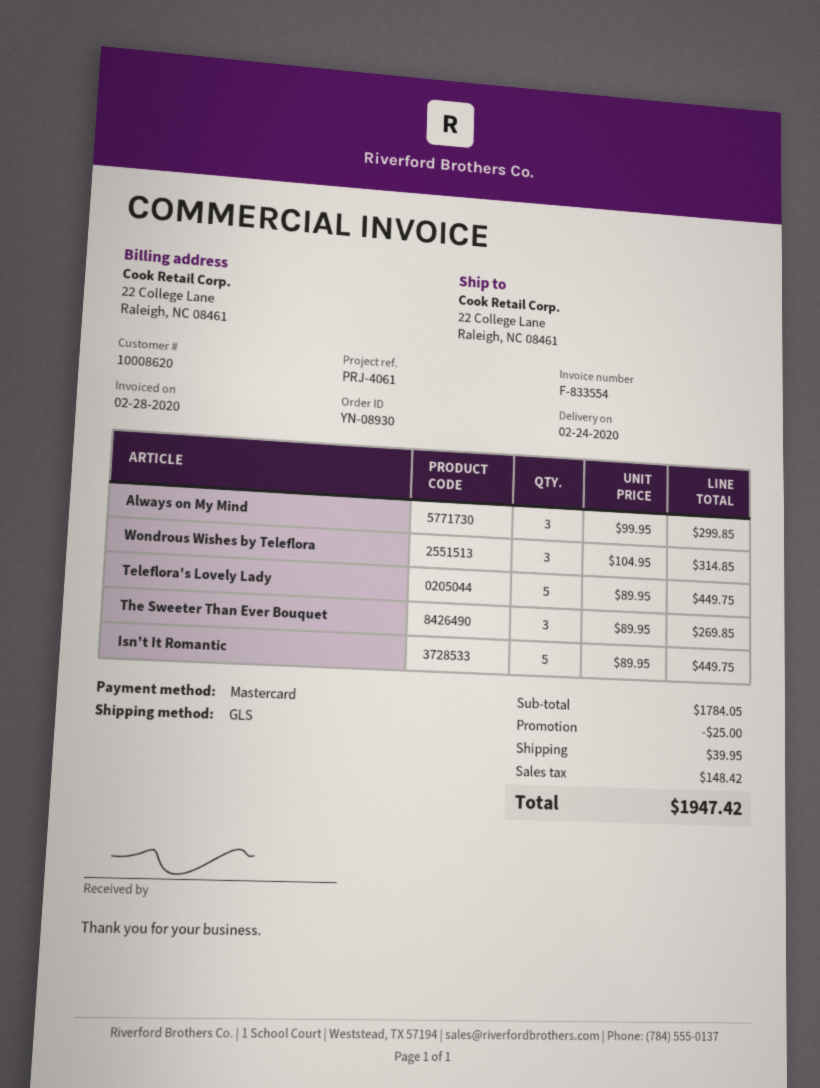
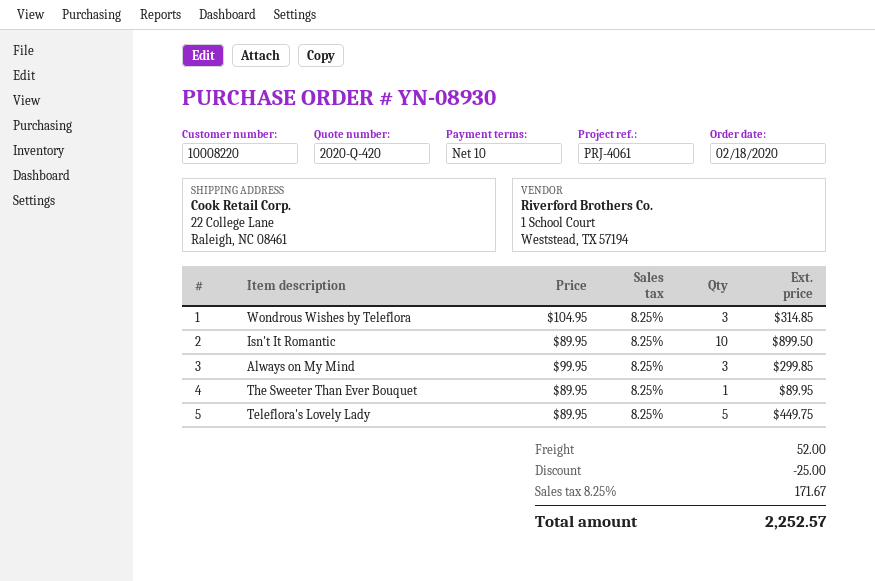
customer number: 10008620 -> 10008220
The Sweeter Than Ever Bouquet: 3 x 89.95 = 269.85 -> 1 x 89.95 = 89.95
Isn't It Romantic: 5 x 89.95 = 449.75 -> 10 x 89.95 = 899.50
shipping: 39.95 -> 52.00
tax: 148.42 -> 171.67
total: 1947.42 -> 2252.57

